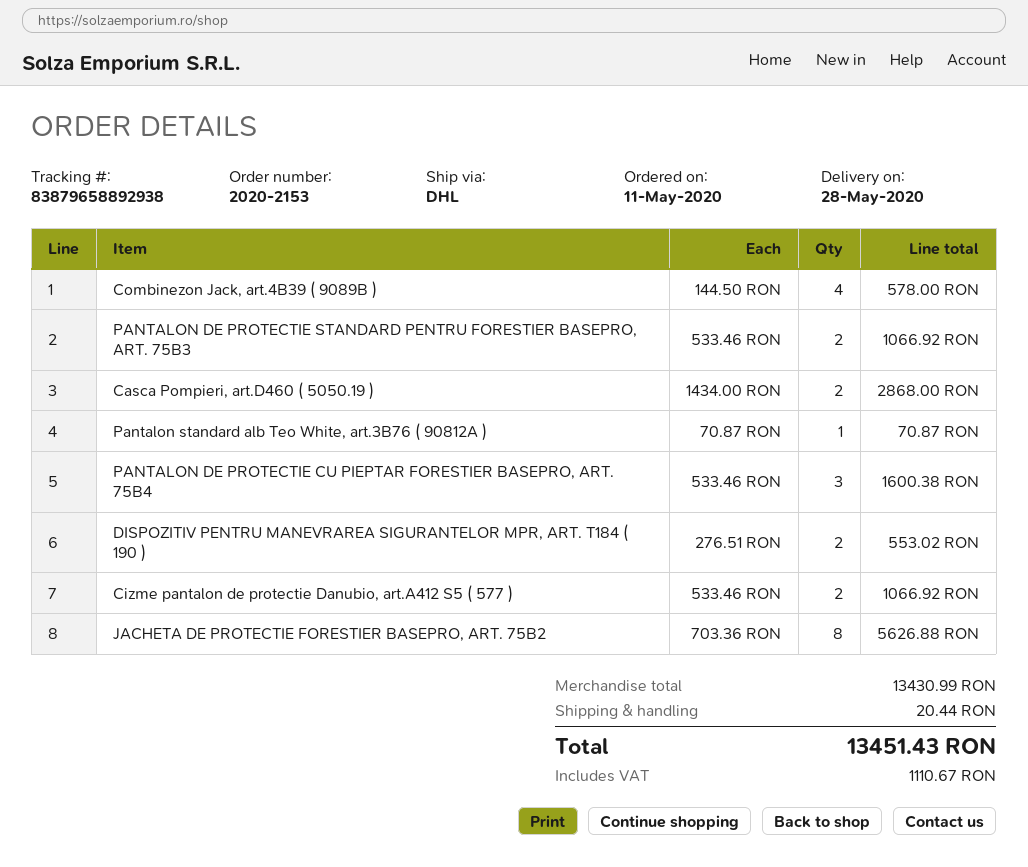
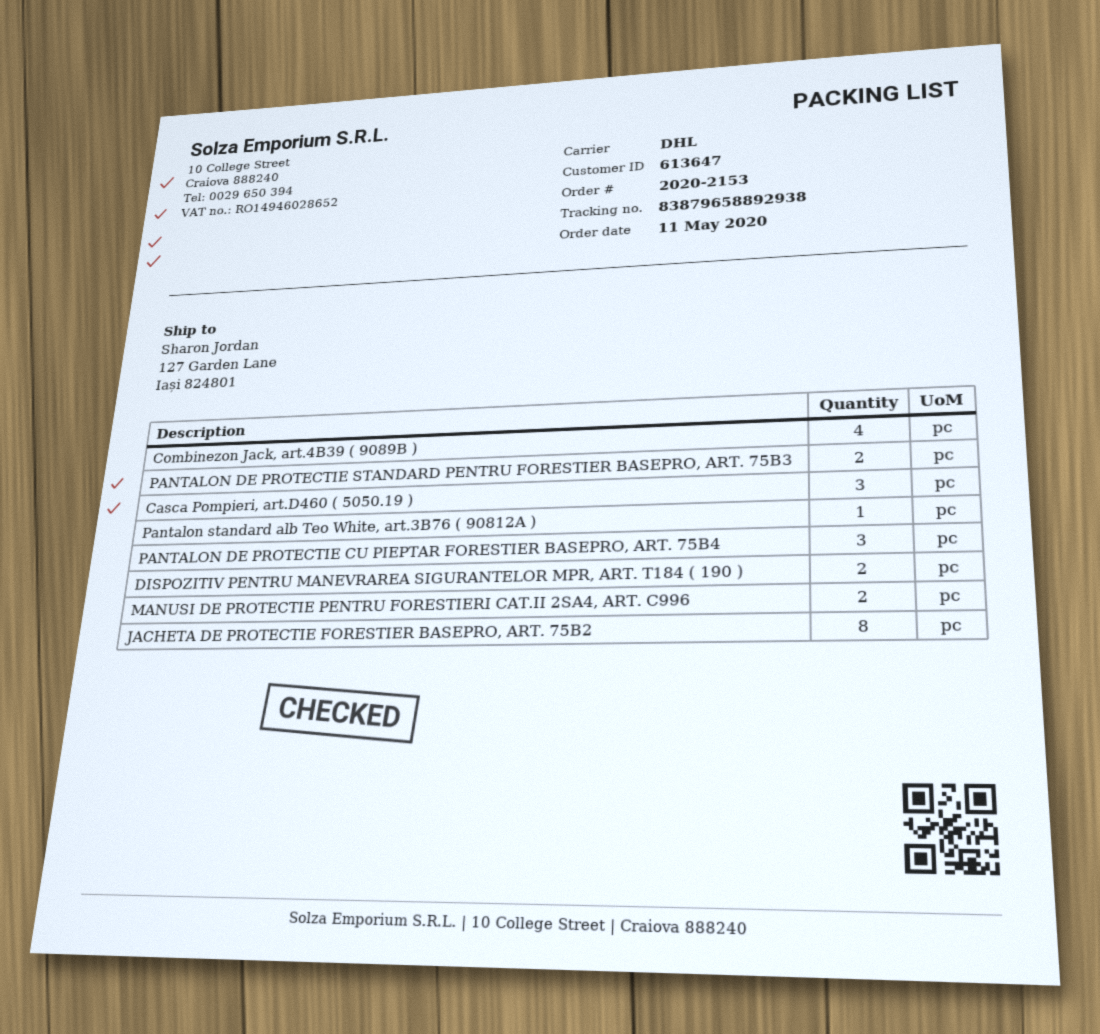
Casca Pompieri, art.D460 ( 5050.19 ): 2 -> 3
Cizme pantalon de protectie Danubio, art.A412 S5 ( 577 ): 2 -> none
MANUSI DE PROTECTIE PENTRU FORESTIERI CAT.II 2SA4, ART. C996: none -> 2

